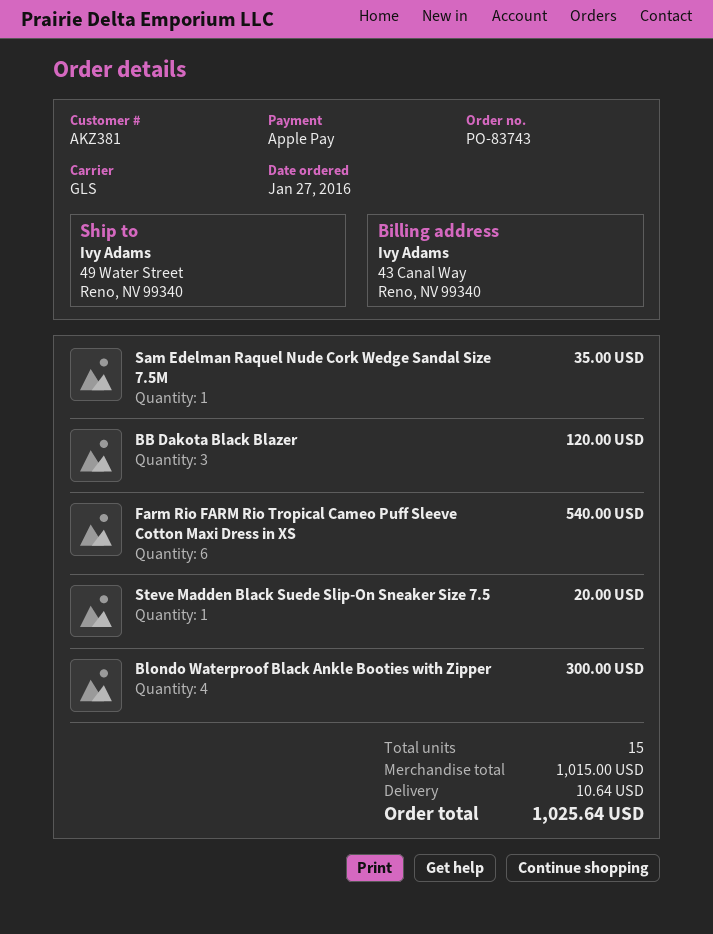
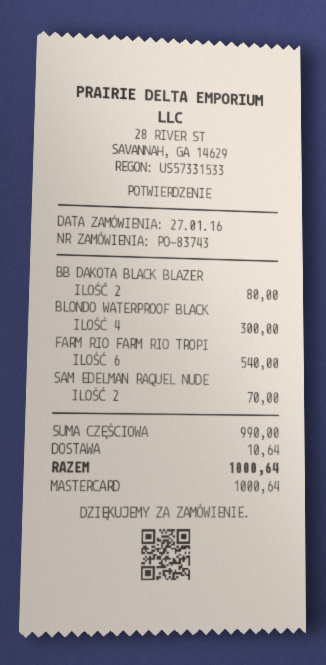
payment method: Apple Pay -> Mastercard
Sam Edelman Raquel Nude Cork Wedge Sandal Size 7.5M: 1 for 35.00 -> 2 for 70.00
BB Dakota Black Blazer: 3 for 120.00 -> 2 for 80.00
Steve Madden Black Suede Slip-On Sneaker Size 7.5: 1 for 20.00 -> none
subtotal: 1015.00 -> 990.00
total: 1025.64 -> 1000.64

